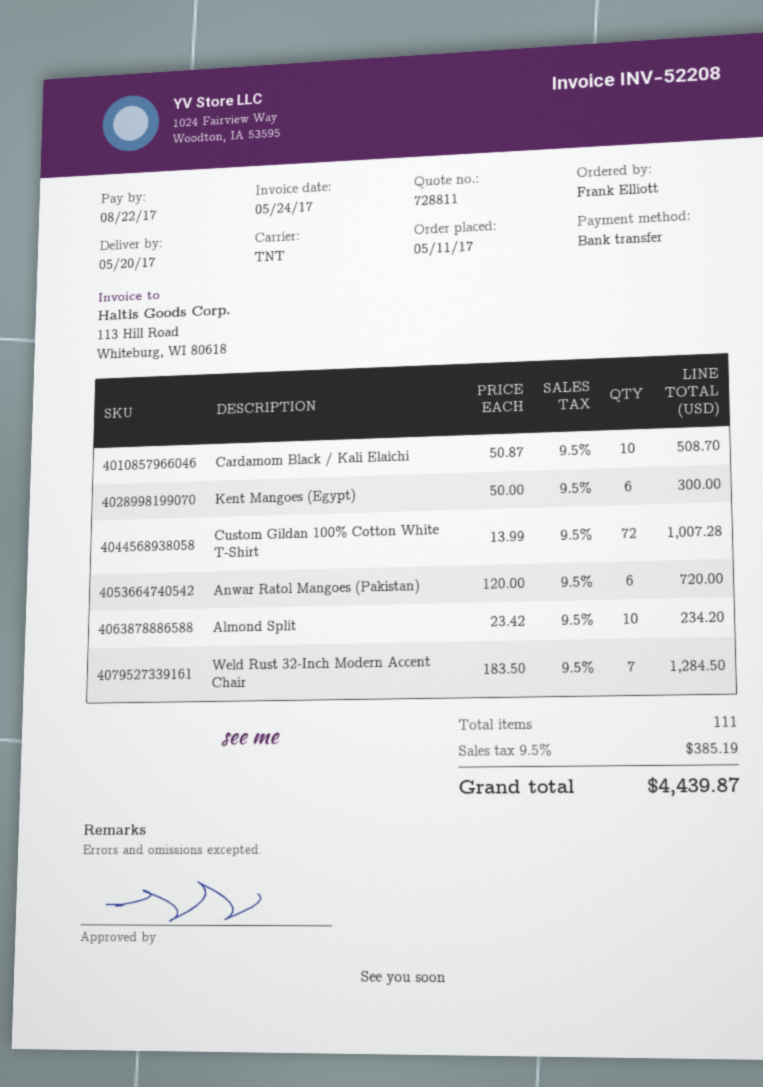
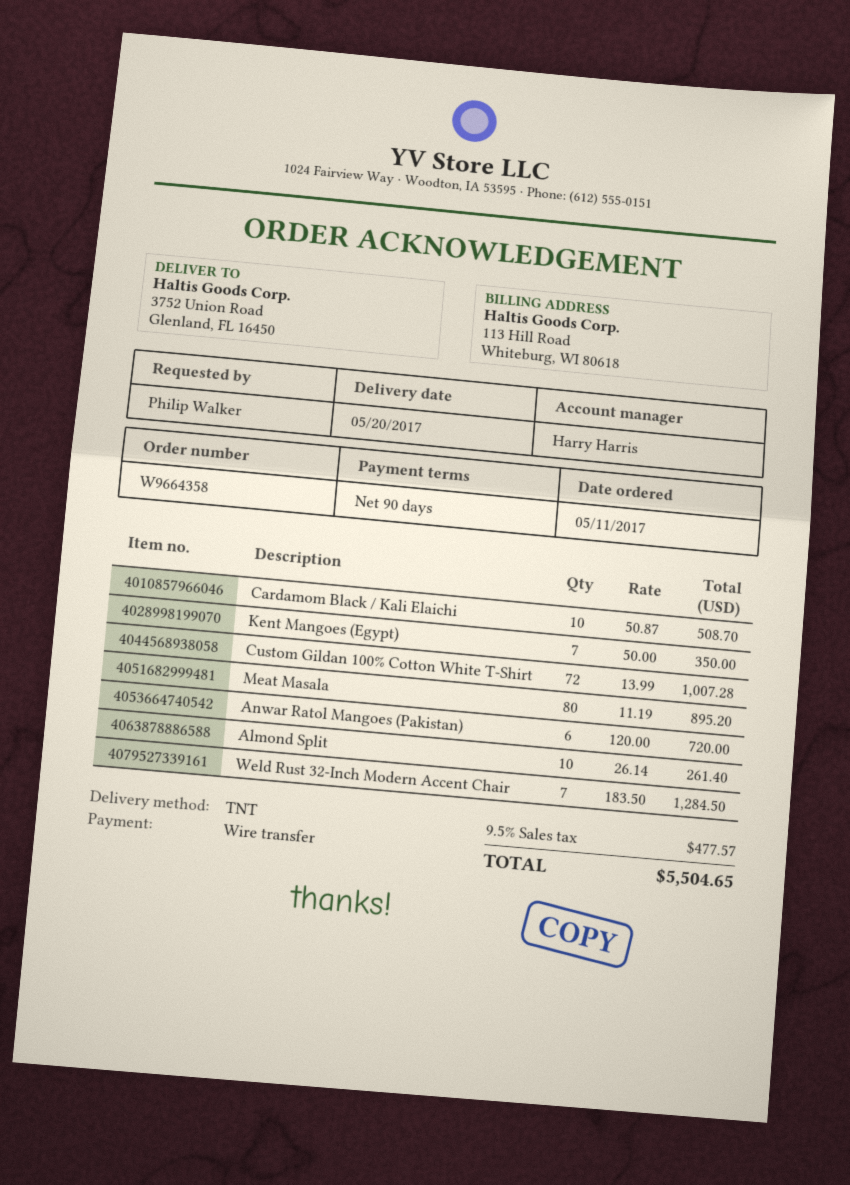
ordered by: Frank Elliott -> Philip Walker
Kent Mangoes (Egypt): 6 x 50.00 = 300.00 -> 7 x 50.00 = 350.00
Almond Split: 10 x 23.42 = 234.20 -> 10 x 26.14 = 261.40
Meat Masala: none -> 80 x 11.19 = 895.20
tax: 9.5% = 385.19 -> 9.5% = 477.57
total: 4439.87 -> 5504.65

